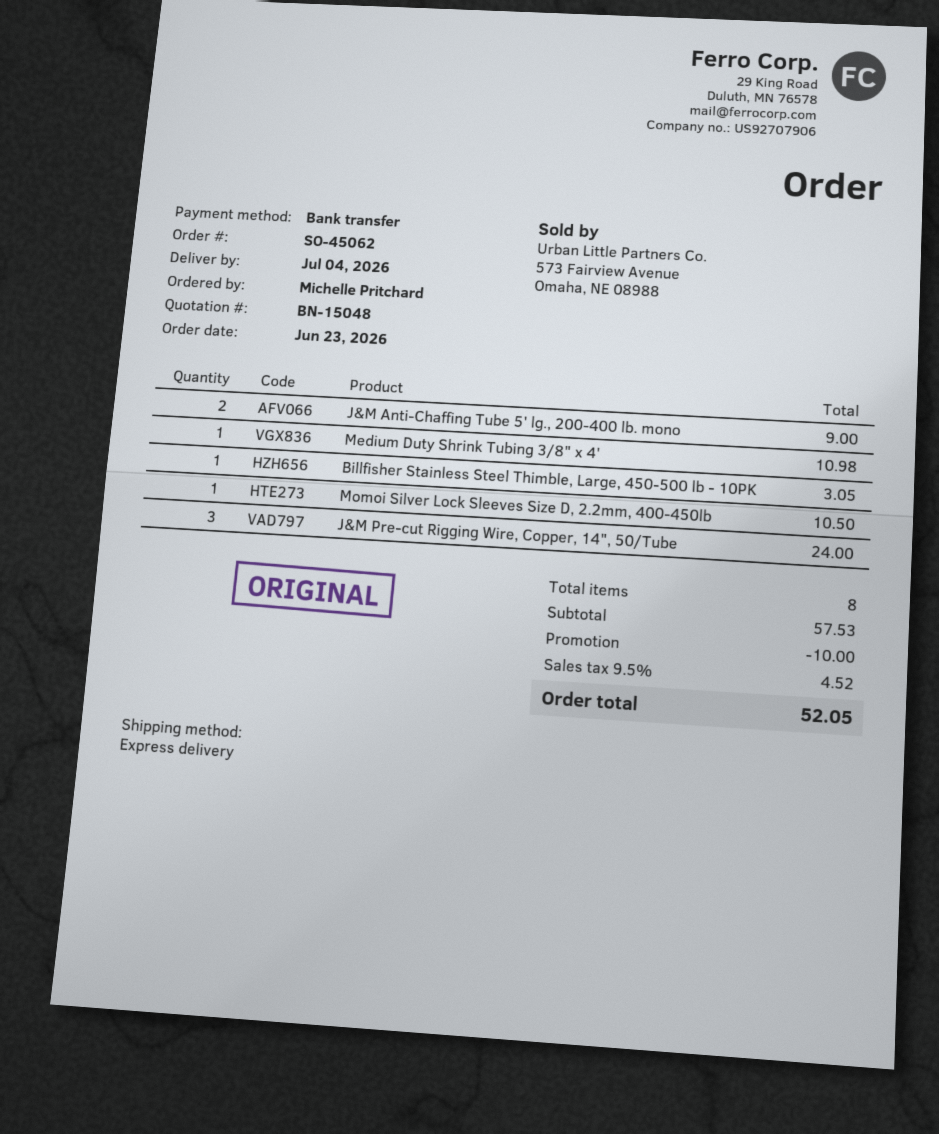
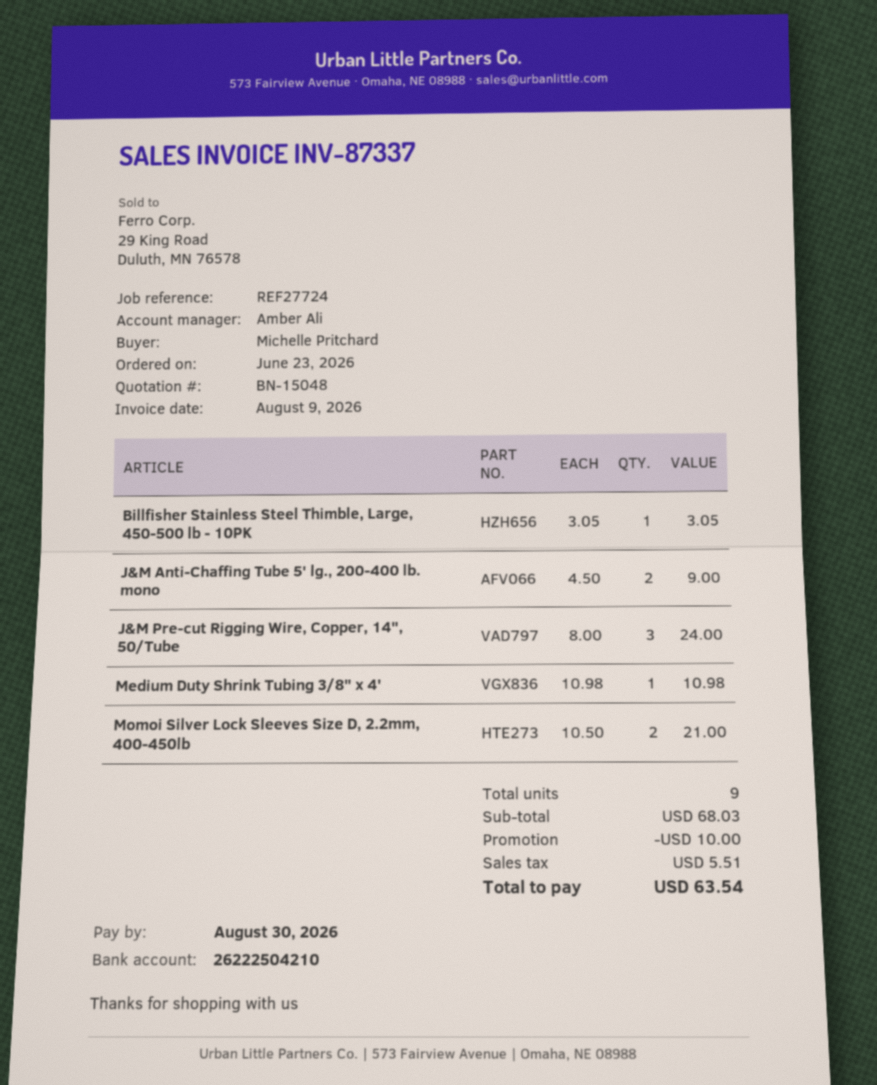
Momoi Silver Lock Sleeves Size D, 2.2mm, 400-450lb: 1 for 10.50 -> 2 for 21.00
total quantity: 8 -> 9
subtotal: 57.53 -> 68.03
tax: 4.52 -> 5.51
total: 52.05 -> 63.54

